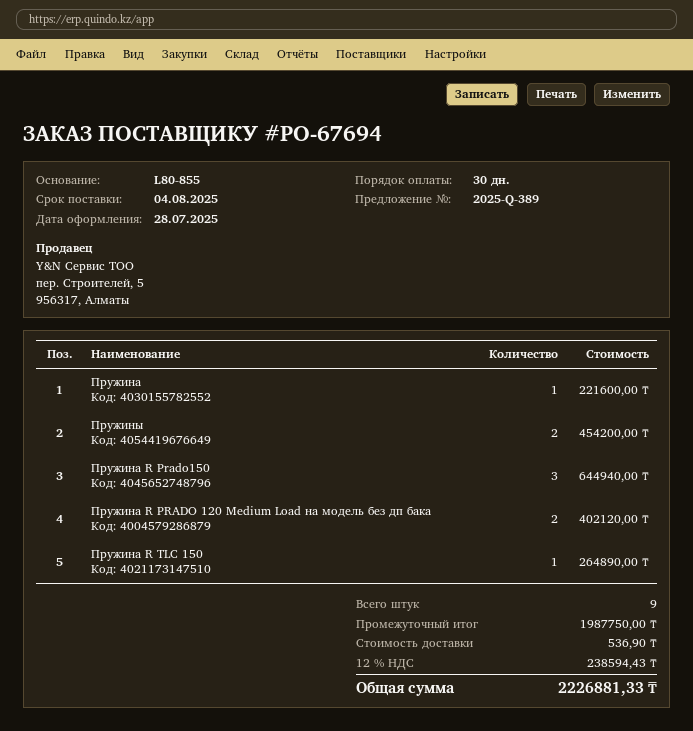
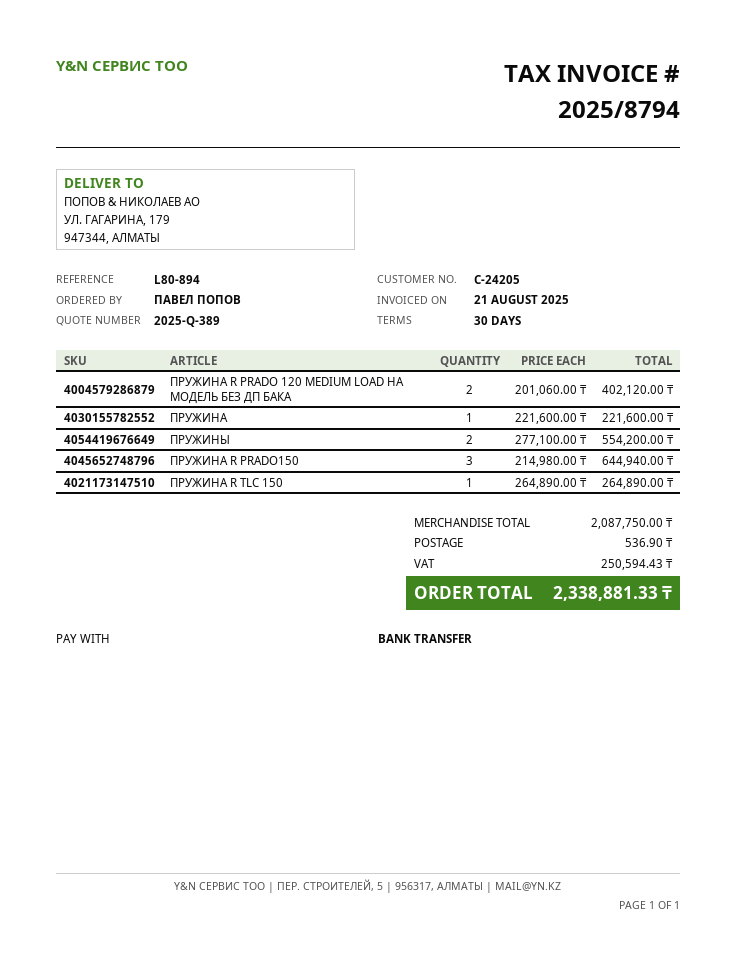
reference: L80-855 -> L80-894
Пружины: 2 for 454200.00 -> 2 for 554200.00
subtotal: 1987750.00 -> 2087750.00
tax: 238594.43 -> 250594.43
total: 2226881.33 -> 2338881.33

